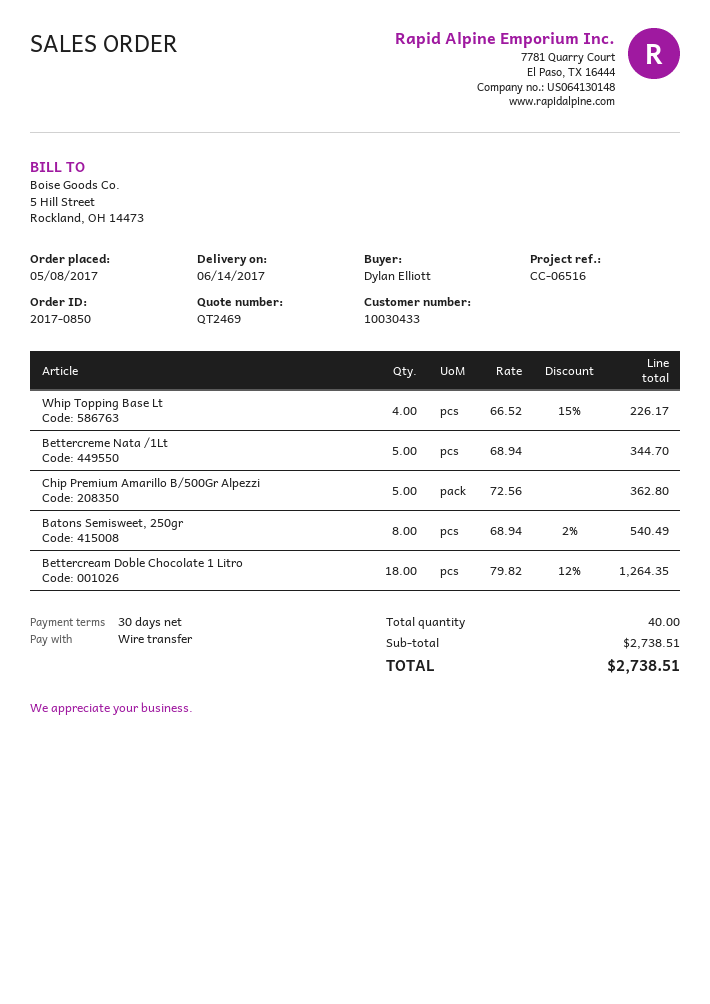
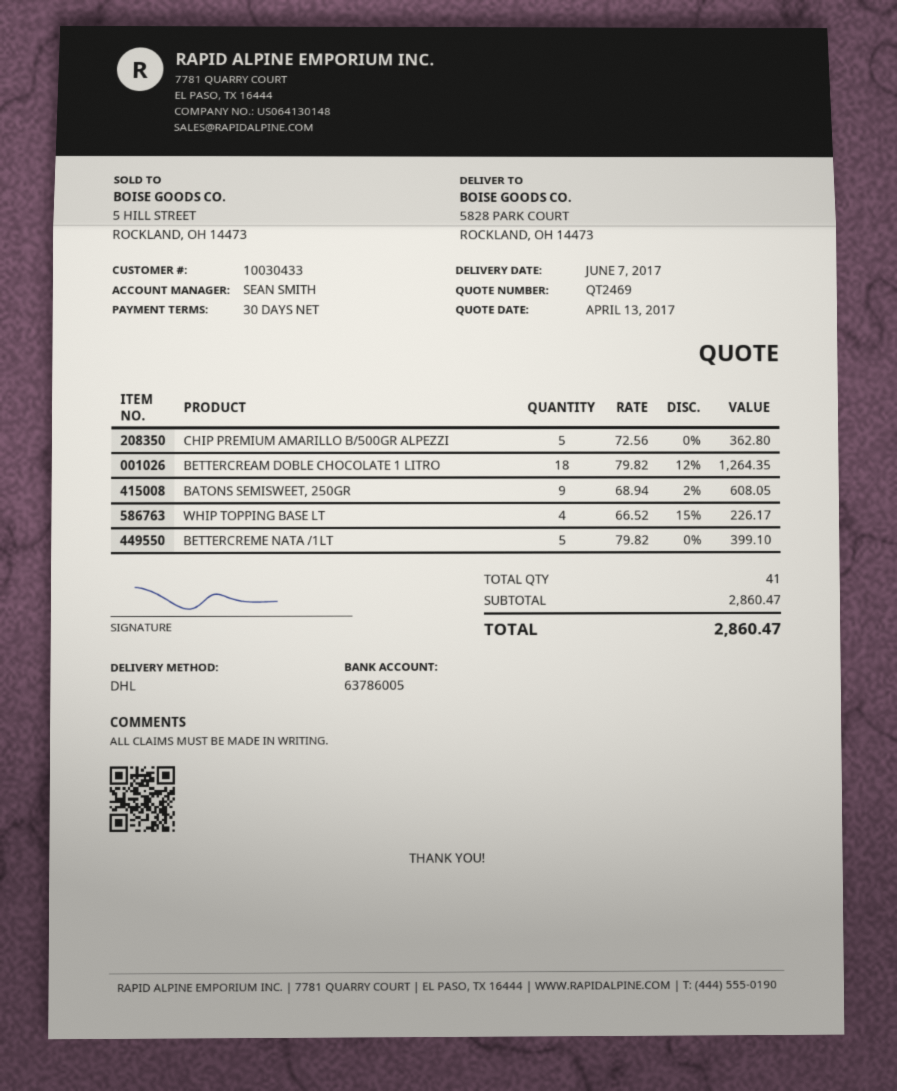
delivery date: 2017-06-14 -> 2017-06-07
Bettercreme Nata /1Lt: 5 x 68.94 = 344.70 -> 5 x 79.82 = 399.10
Batons Semisweet, 250gr: 8 x 68.94 - 2% = 540.49 -> 9 x 68.94 - 2% = 608.05
total quantity: 40 -> 41
subtotal: 2738.51 -> 2860.47
total: 2738.51 -> 2860.47

